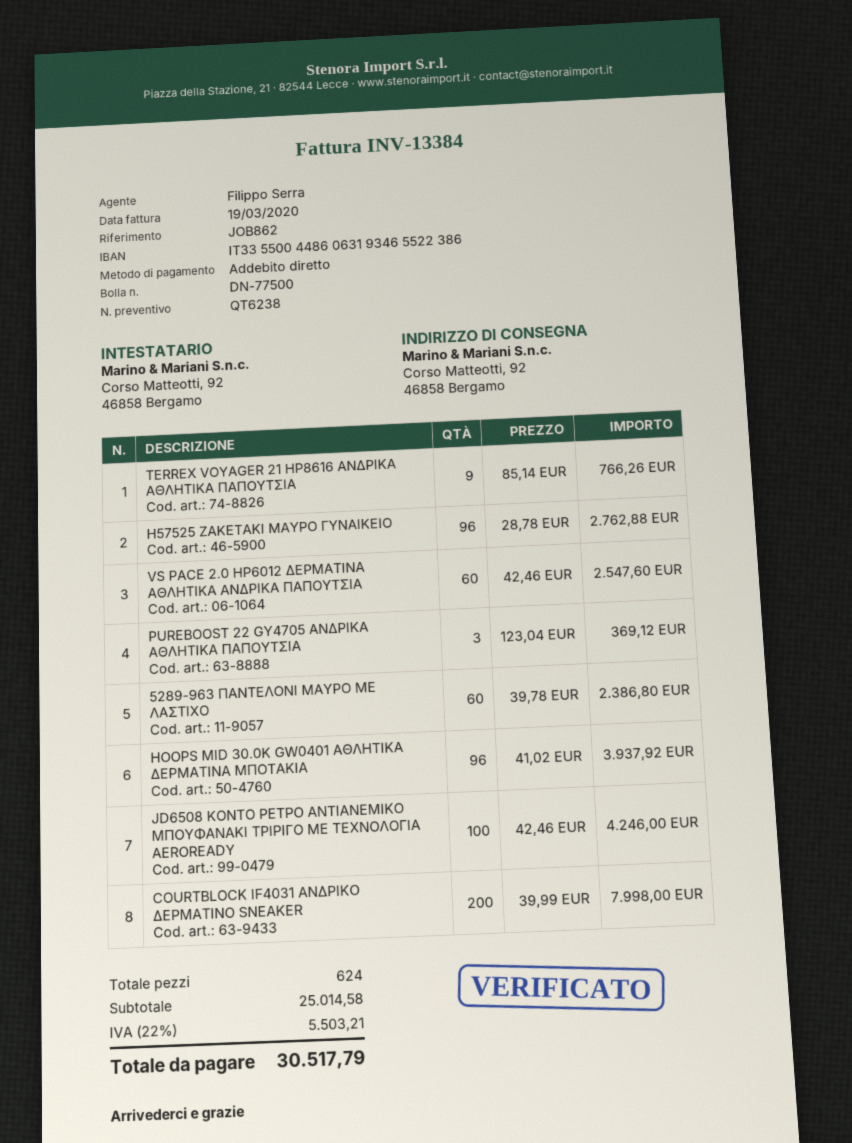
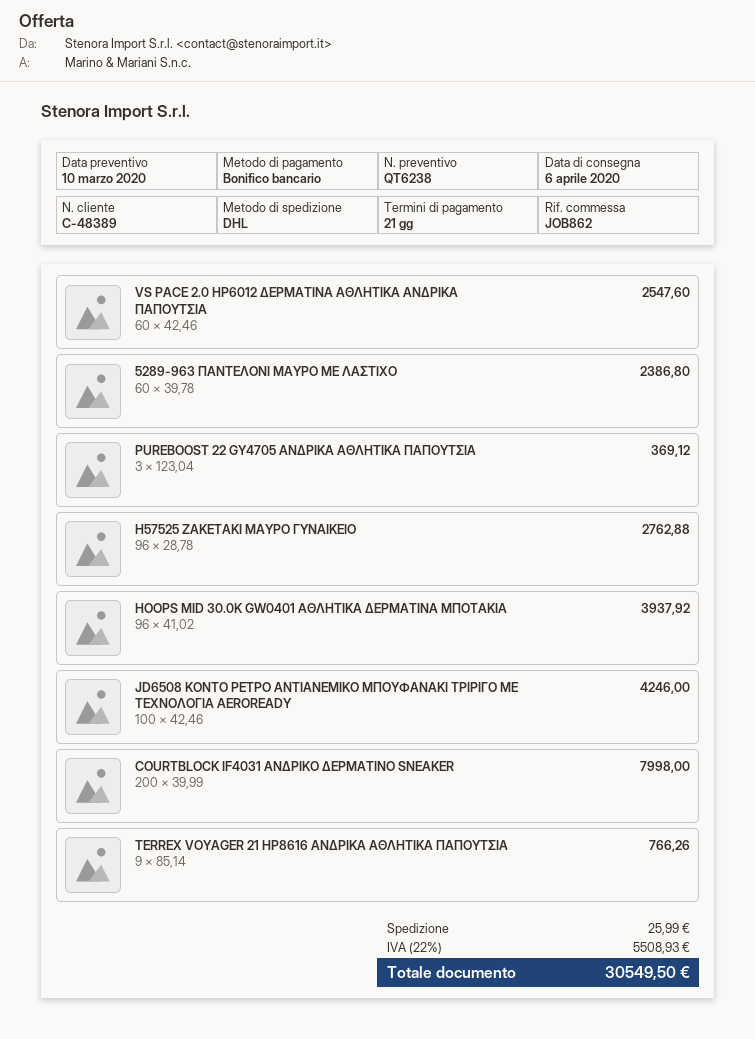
payment method: direct debit -> bank transfer
shipping: none -> 25.99
tax: 22% = 5503.21 -> 22% = 5508.93
total: 30517.79 -> 30549.50

